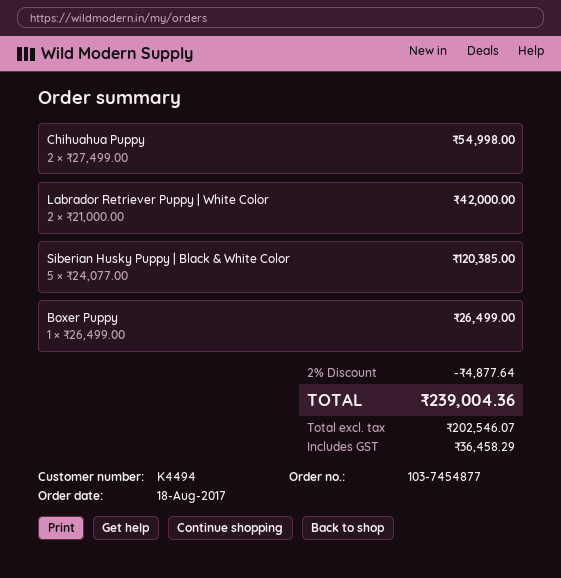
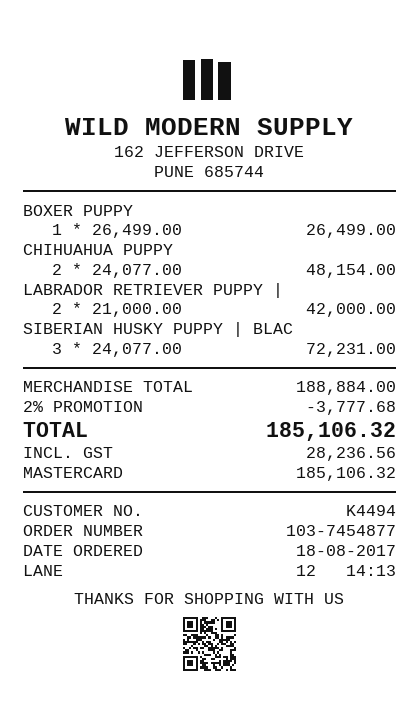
Chihuahua Puppy: 2 x 27499.00 = 54998.00 -> 2 x 24077.00 = 48154.00
Siberian Husky Puppy | Black & White Color: 5 x 24077.00 = 120385.00 -> 3 x 24077.00 = 72231.00
discount: 2% = 4877.64 -> 2% = 3777.68
tax: 36458.29 -> 28236.56
total: 239004.36 -> 185106.32

